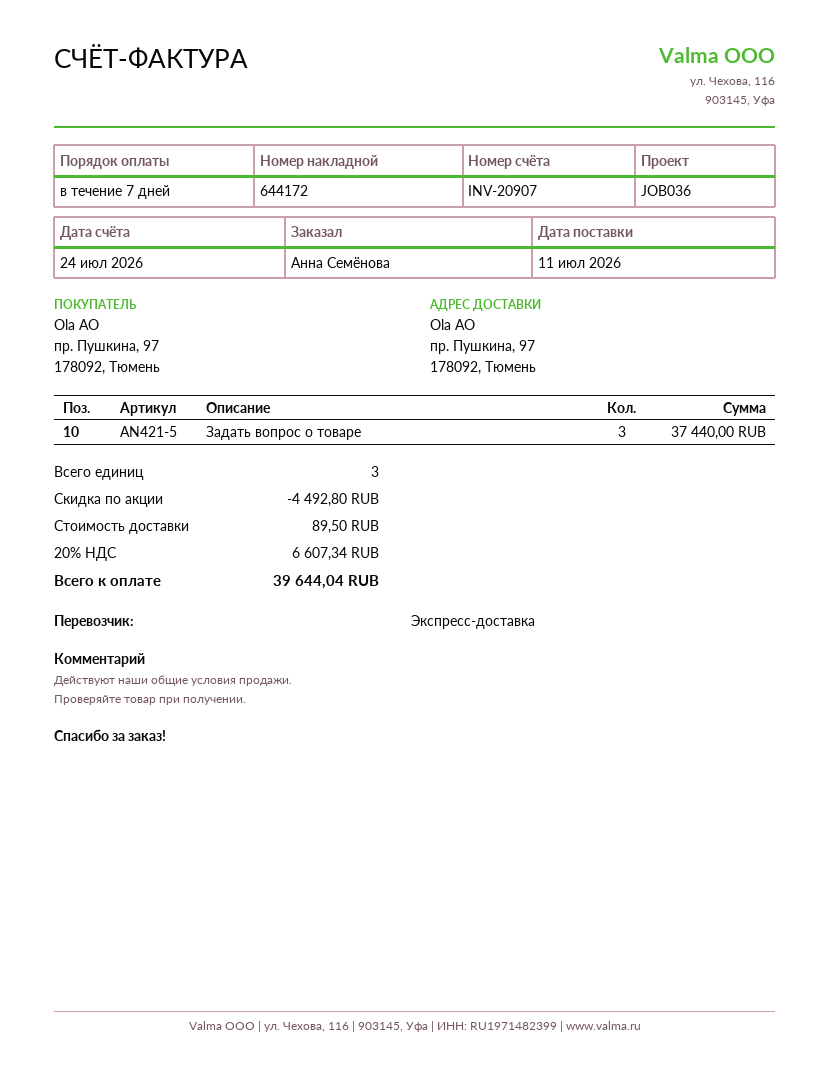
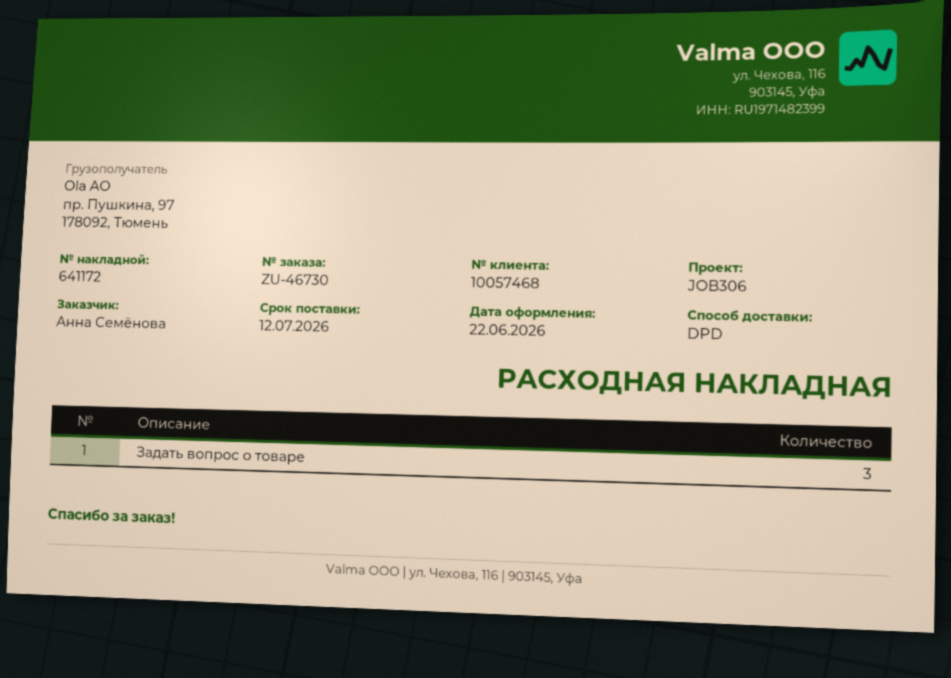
delivery note number: 644172 -> 641172
delivery date: 2026-07-11 -> 2026-07-12
reference: JOB036 -> JOB306
shipping method: express -> DPD

